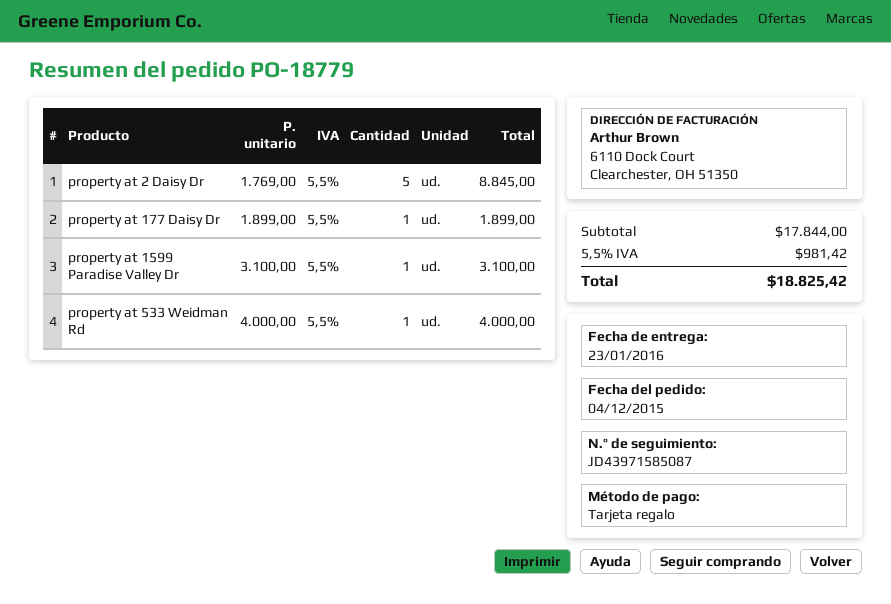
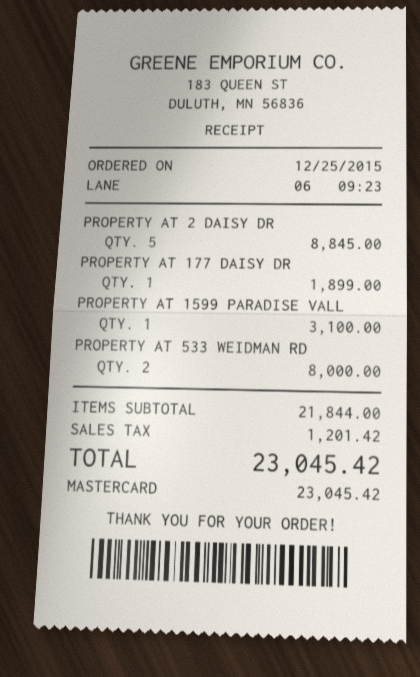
order date: 2015-12-04 -> 2015-12-25
payment method: gift card -> Mastercard
property at 533 Weidman Rd: 1 for 4000.00 -> 2 for 8000.00
subtotal: 17844.00 -> 21844.00
tax: 981.42 -> 1201.42
total: 18825.42 -> 23045.42

